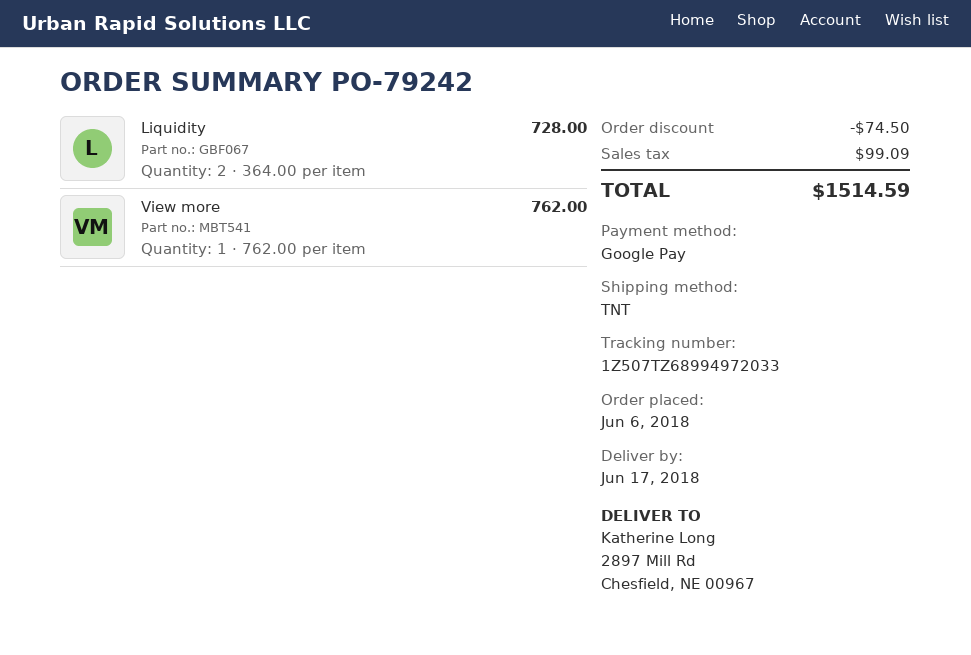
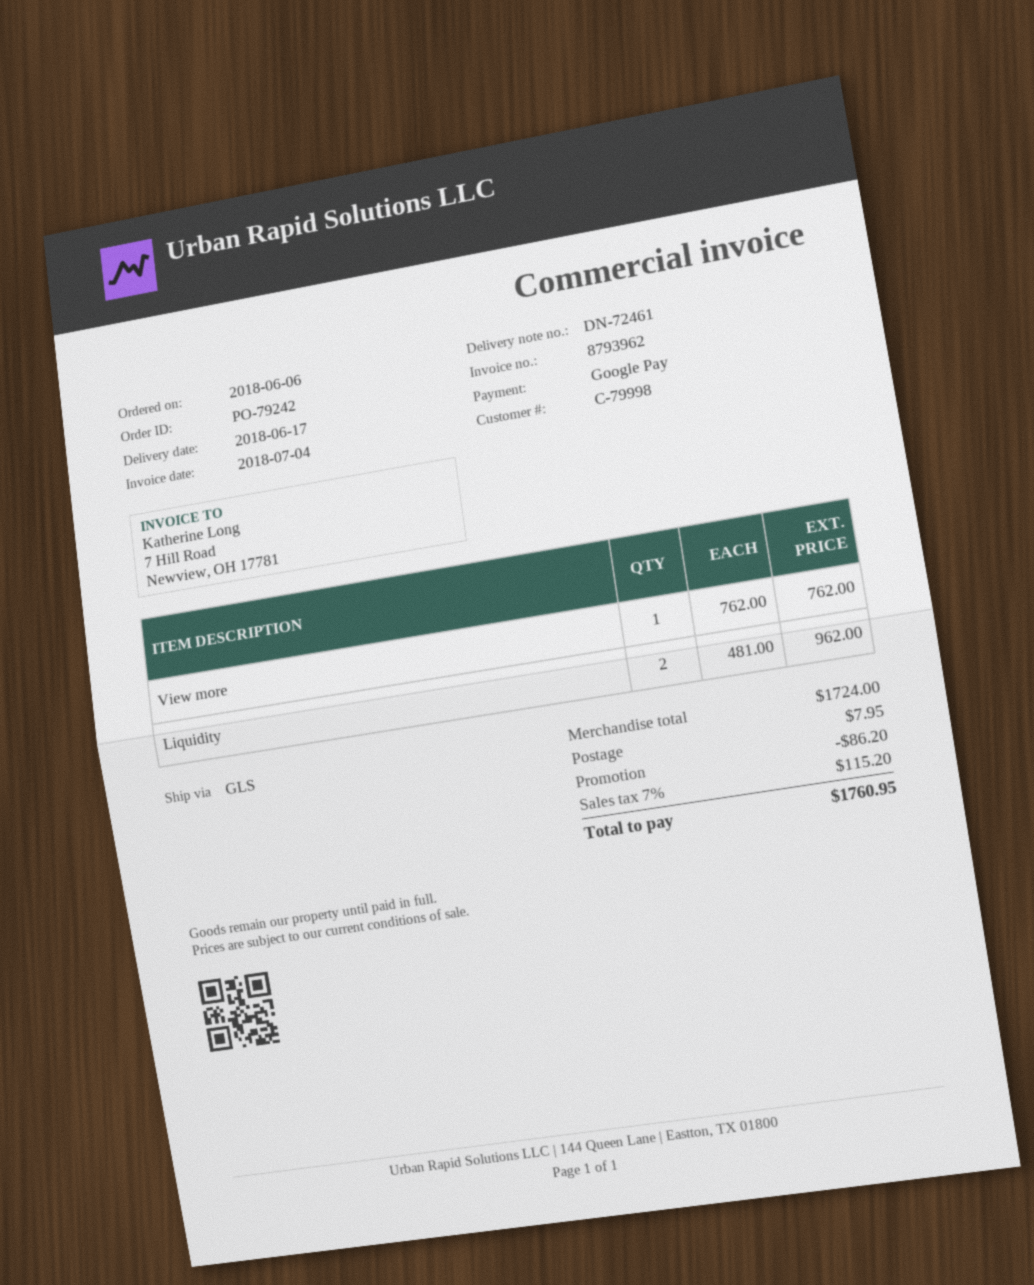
shipping method: TNT -> GLS
Liquidity: 2 x 364.00 = 728.00 -> 2 x 481.00 = 962.00
discount: 74.50 -> 86.20
shipping: none -> 7.95
tax: 99.09 -> 115.20
total: 1514.59 -> 1760.95

